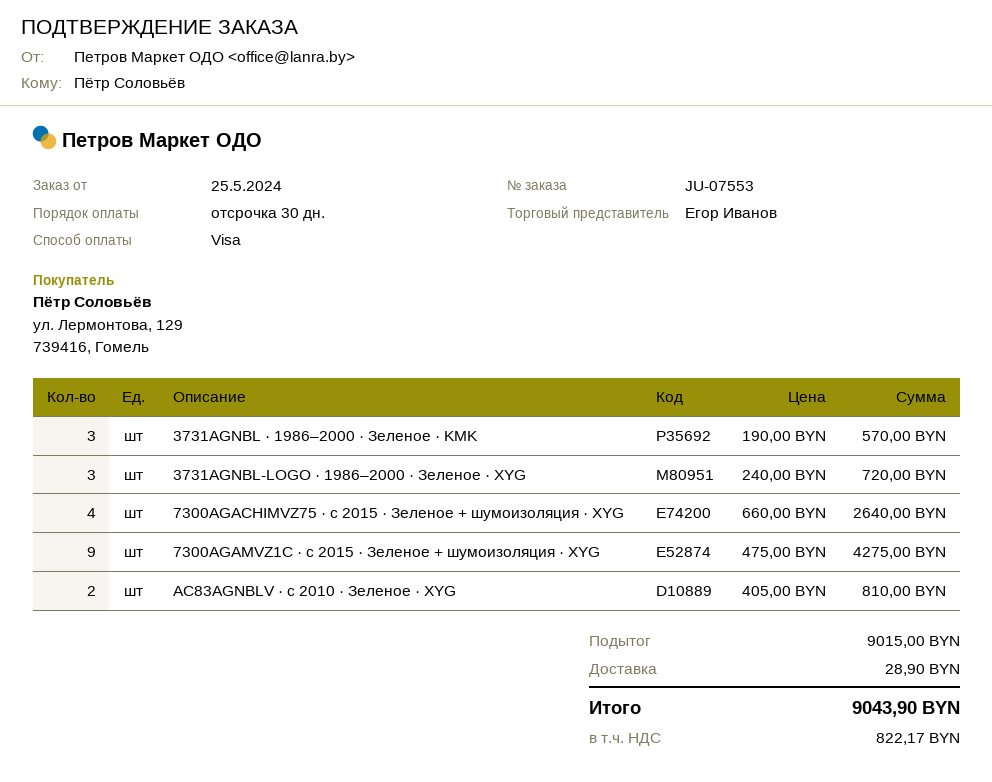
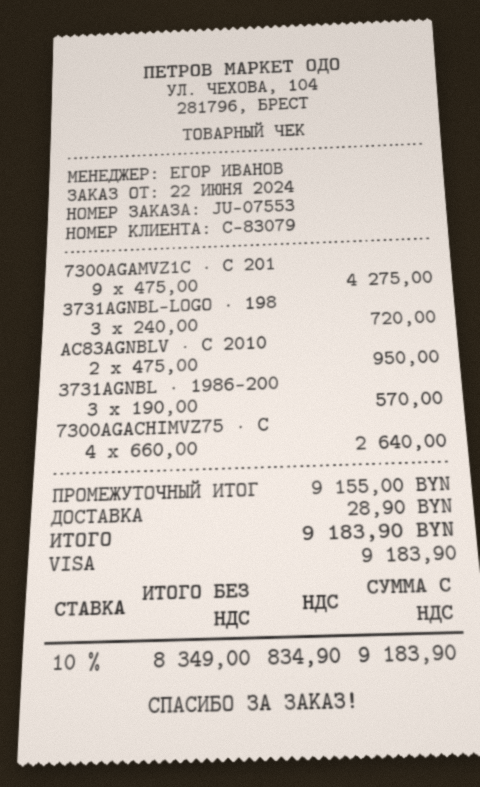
order date: 2024-05-25 -> 2024-06-22
AC83AGNBLV · с 2010 · Зеленое · XYG: 2 x 405.00 = 810.00 -> 2 x 475.00 = 950.00
subtotal: 9015.00 -> 9155.00
tax: 822.17 -> 834.90
total: 9043.90 -> 9183.90

